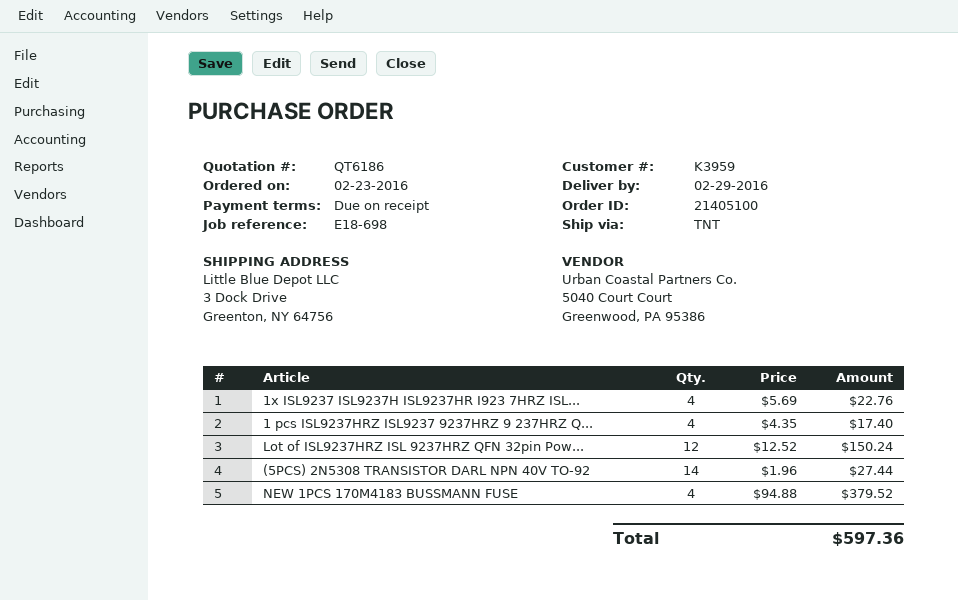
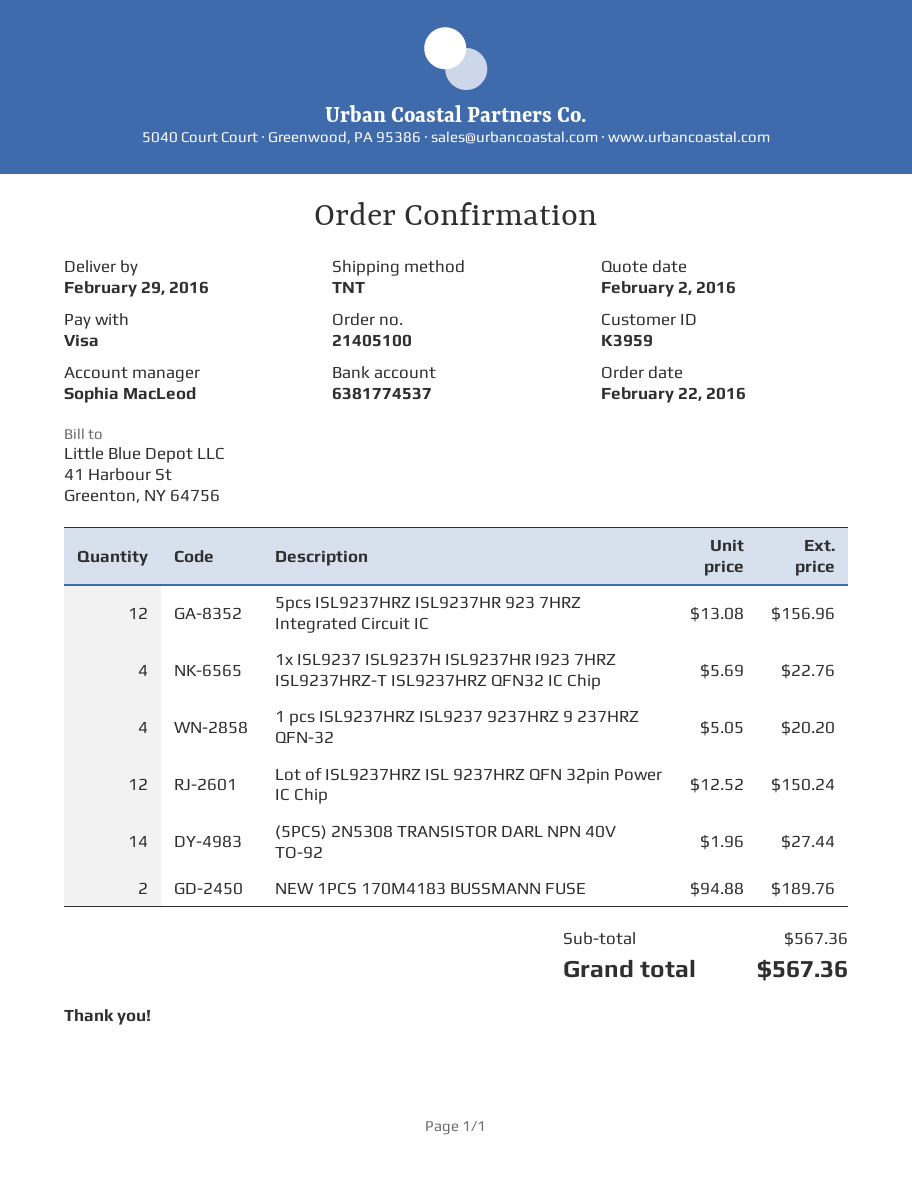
order date: 2016-02-23 -> 2016-02-22
1 pcs ISL9237HRZ ISL9237 9237HRZ 9 237HRZ Q...: 4 x 4.35 = 17.40 -> 4 x 5.05 = 20.20
NEW 1PCS 170M4183 BUSSMANN FUSE: 4 x 94.88 = 379.52 -> 2 x 94.88 = 189.76
5pcs ISL9237HRZ ISL9237HR 923 7HRZ Integrated Circuit IC: none -> 12 x 13.08 = 156.96
total: 597.36 -> 567.36

